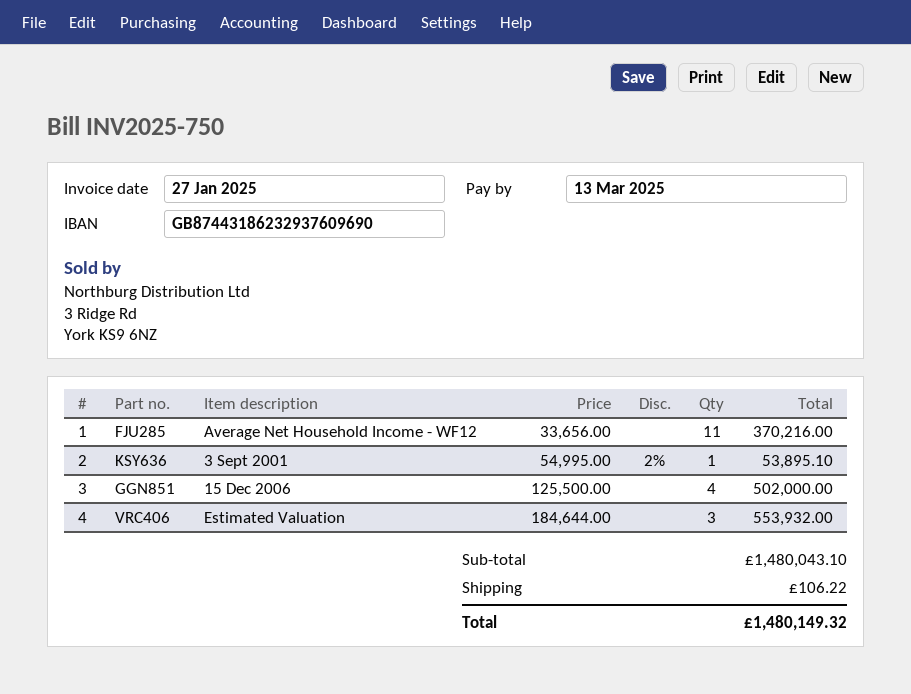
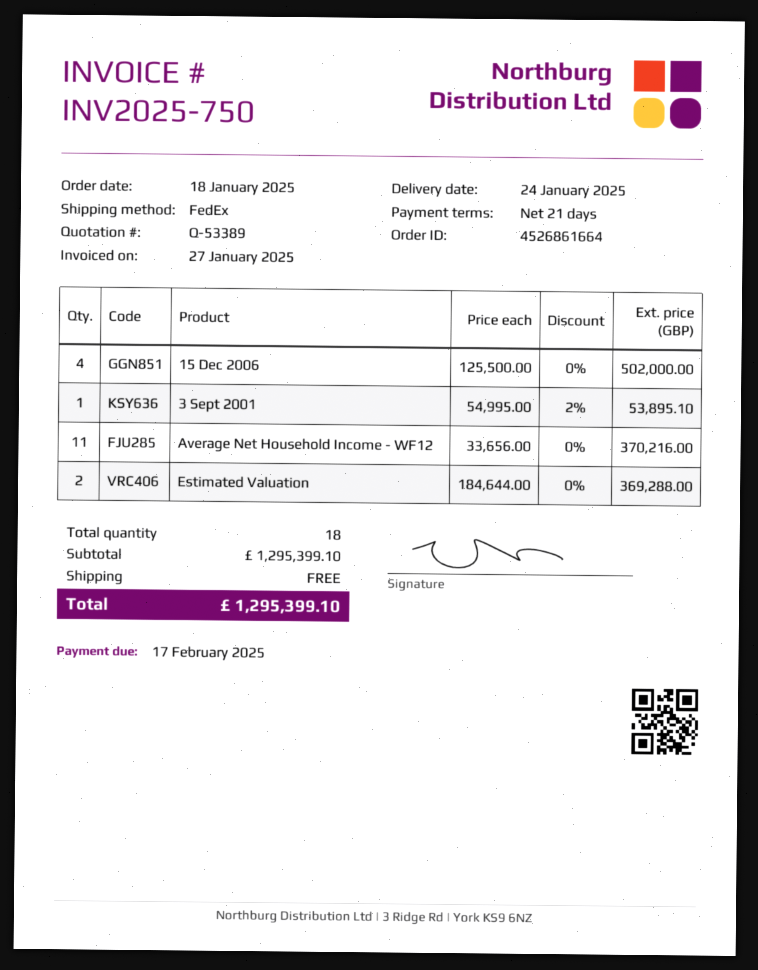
due date: 2025-03-13 -> 2025-02-17
Estimated Valuation: 3 x 184644.00 = 553932.00 -> 2 x 184644.00 = 369288.00
subtotal: 1480043.10 -> 1295399.10
shipping: 106.22 -> 0.00
total: 1480149.32 -> 1295399.10

